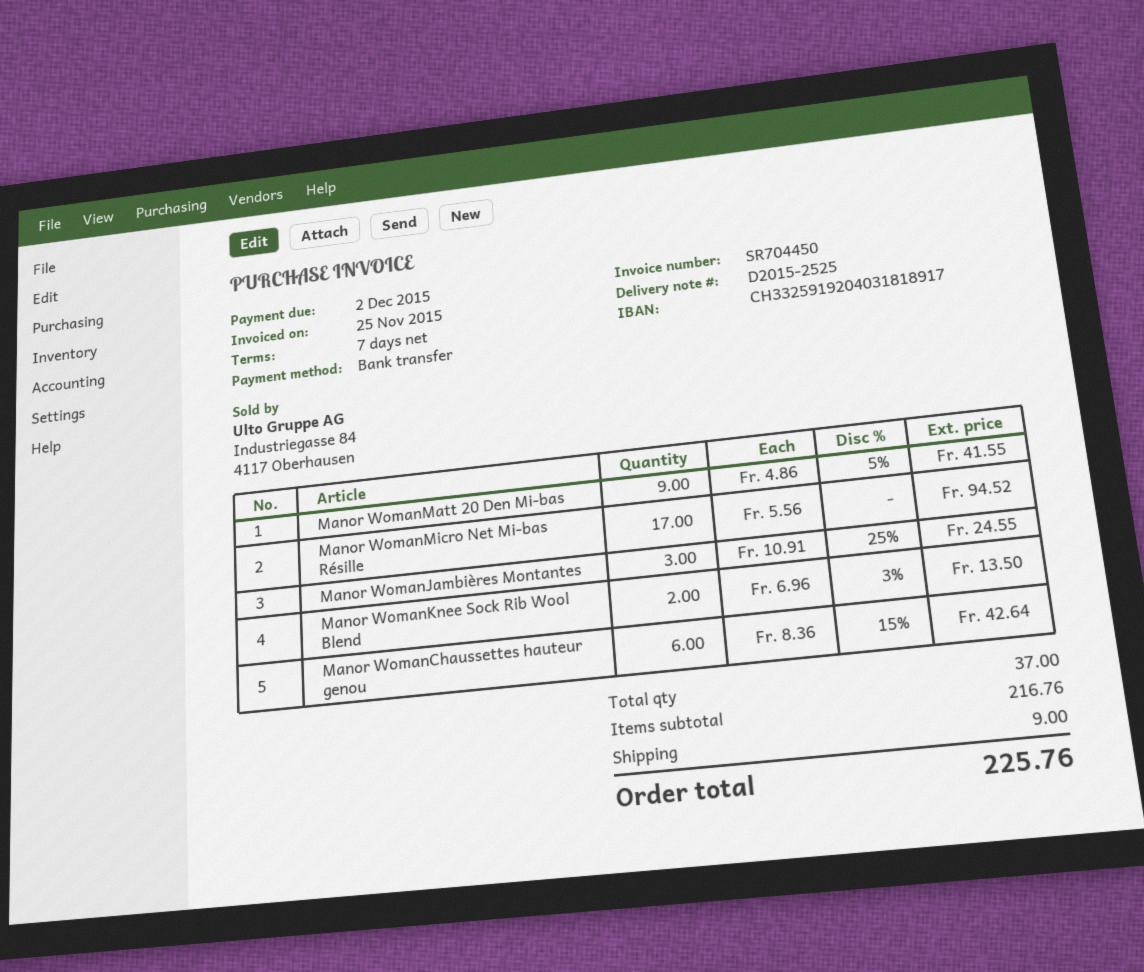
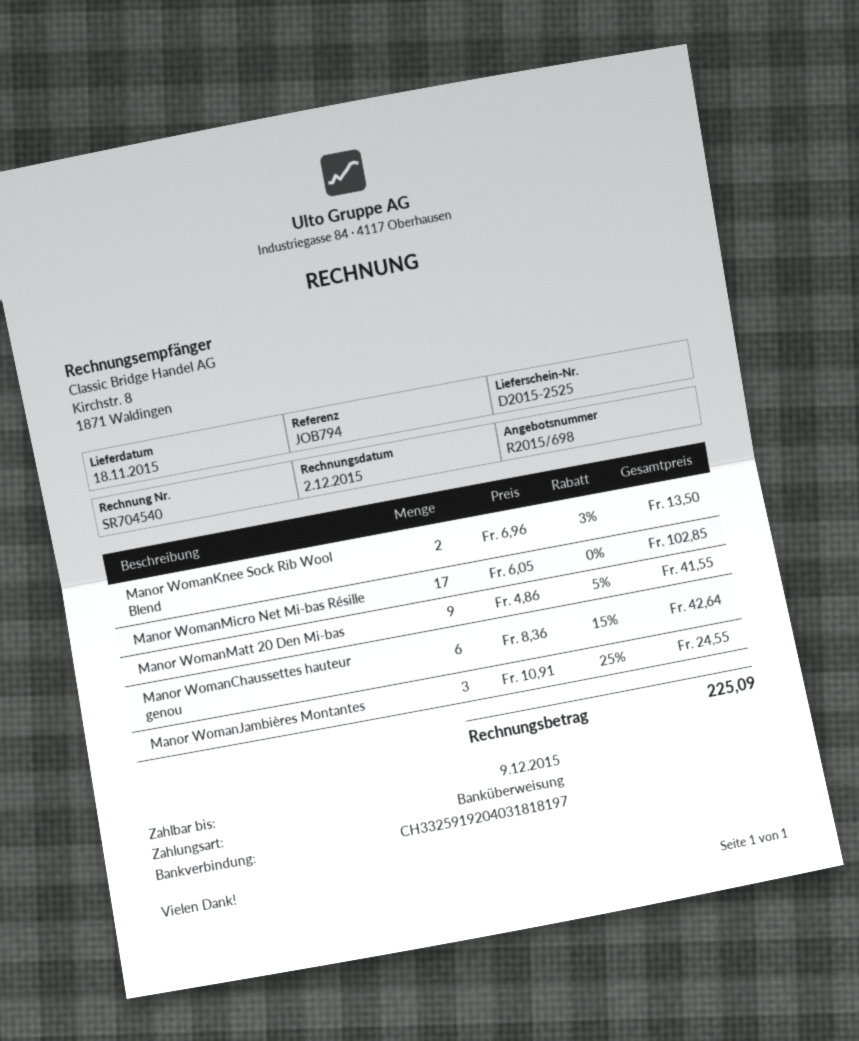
invoice number: SR704450 -> SR704540
invoice date: 2015-11-25 -> 2015-12-02
due date: 2015-12-02 -> 2015-12-09
bank account: CH3325919204031818917 -> CH3325919204031818197
Manor WomanMicro Net Mi-bas Résille: 17 x 5.56 = 94.52 -> 17 x 6.05 = 102.85
shipping: 9.00 -> none
total: 225.76 -> 225.09

